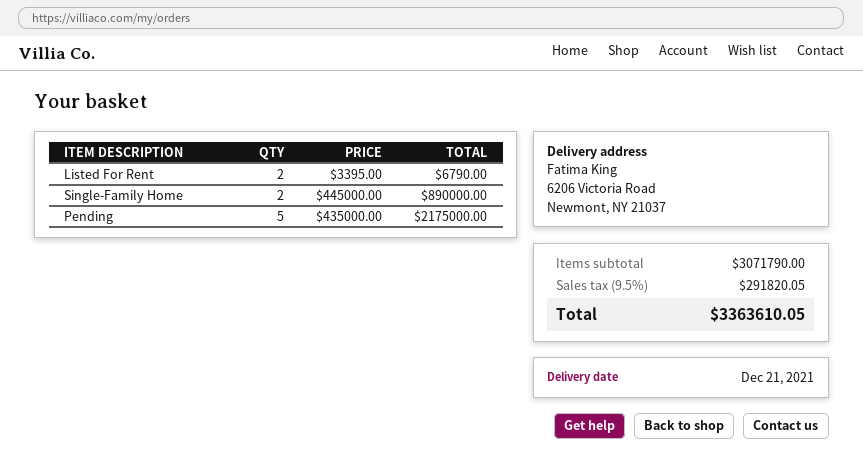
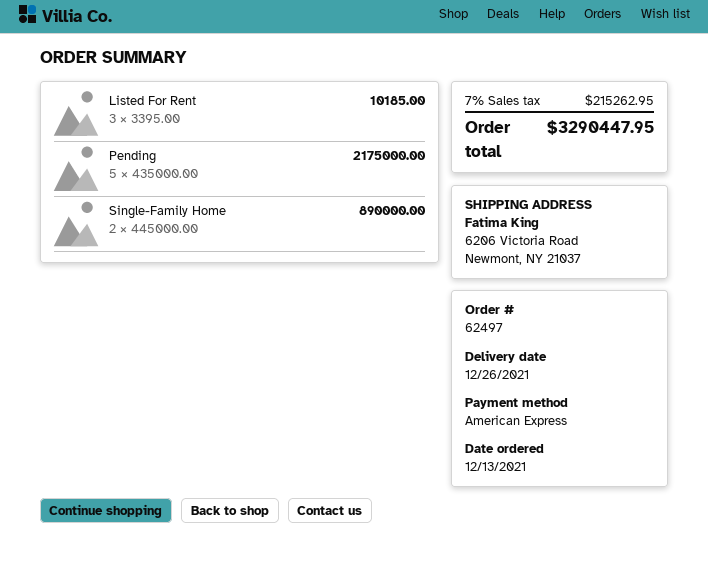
delivery date: 2021-12-21 -> 2021-12-26
Listed For Rent: 2 x 3395.00 = 6790.00 -> 3 x 3395.00 = 10185.00
tax: 9.5% = 291820.05 -> 7% = 215262.95
total: 3363610.05 -> 3290447.95

